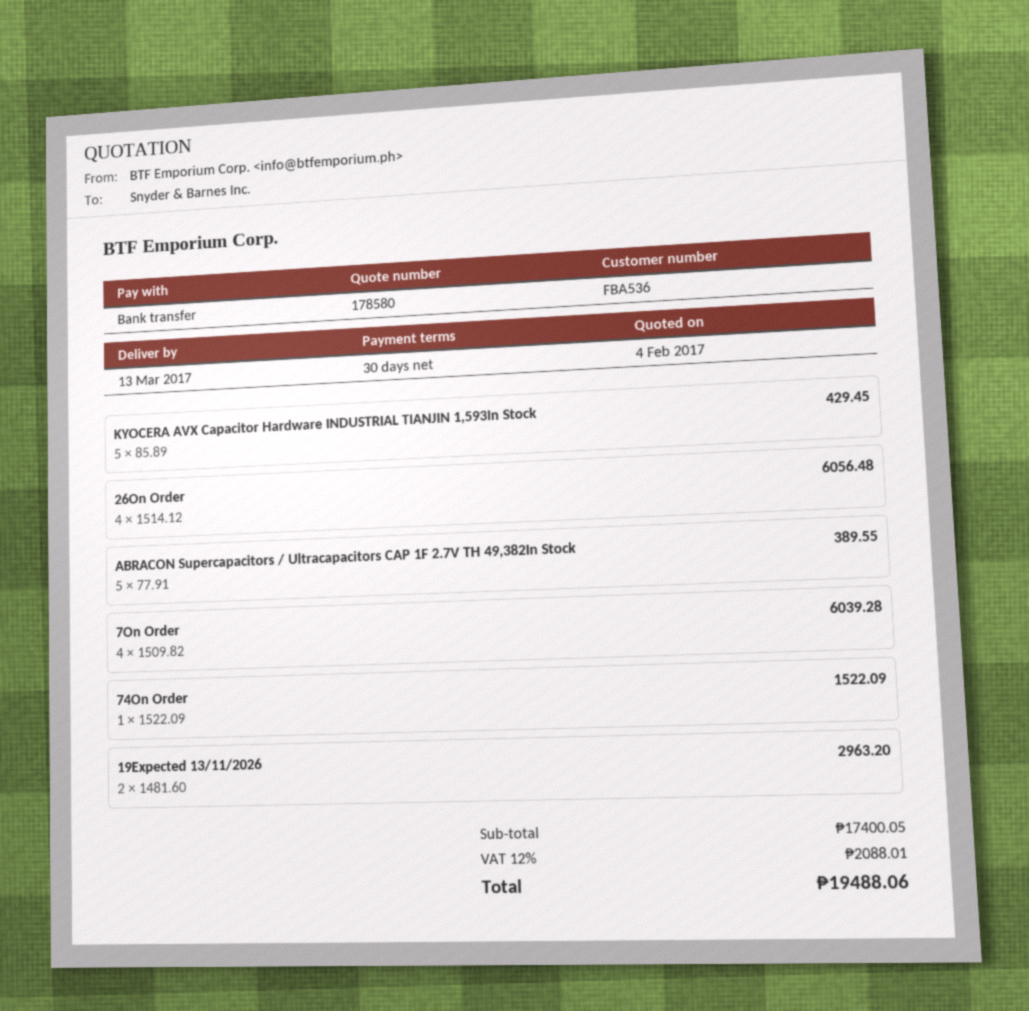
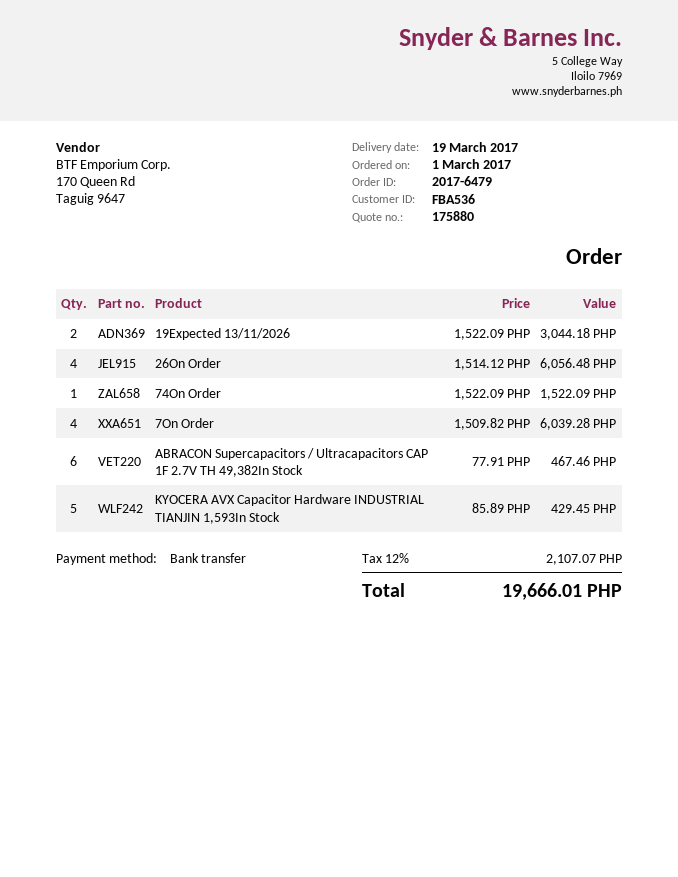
quote number: 178580 -> 175880
delivery date: 2017-03-13 -> 2017-03-19
ABRACON Supercapacitors / Ultracapacitors CAP 1F 2.7V TH 49,382In Stock: 5 x 77.91 = 389.55 -> 6 x 77.91 = 467.46
19Expected 13/11/2026: 2 x 1481.60 = 2963.20 -> 2 x 1522.09 = 3044.18
tax: 12% = 2088.01 -> 12% = 2107.07
total: 19488.06 -> 19666.01

